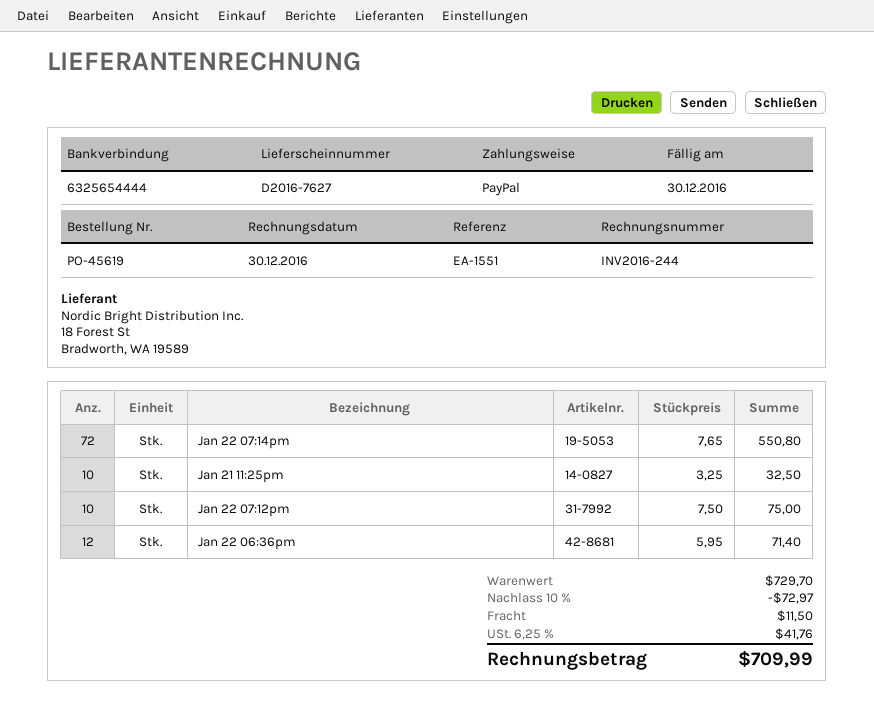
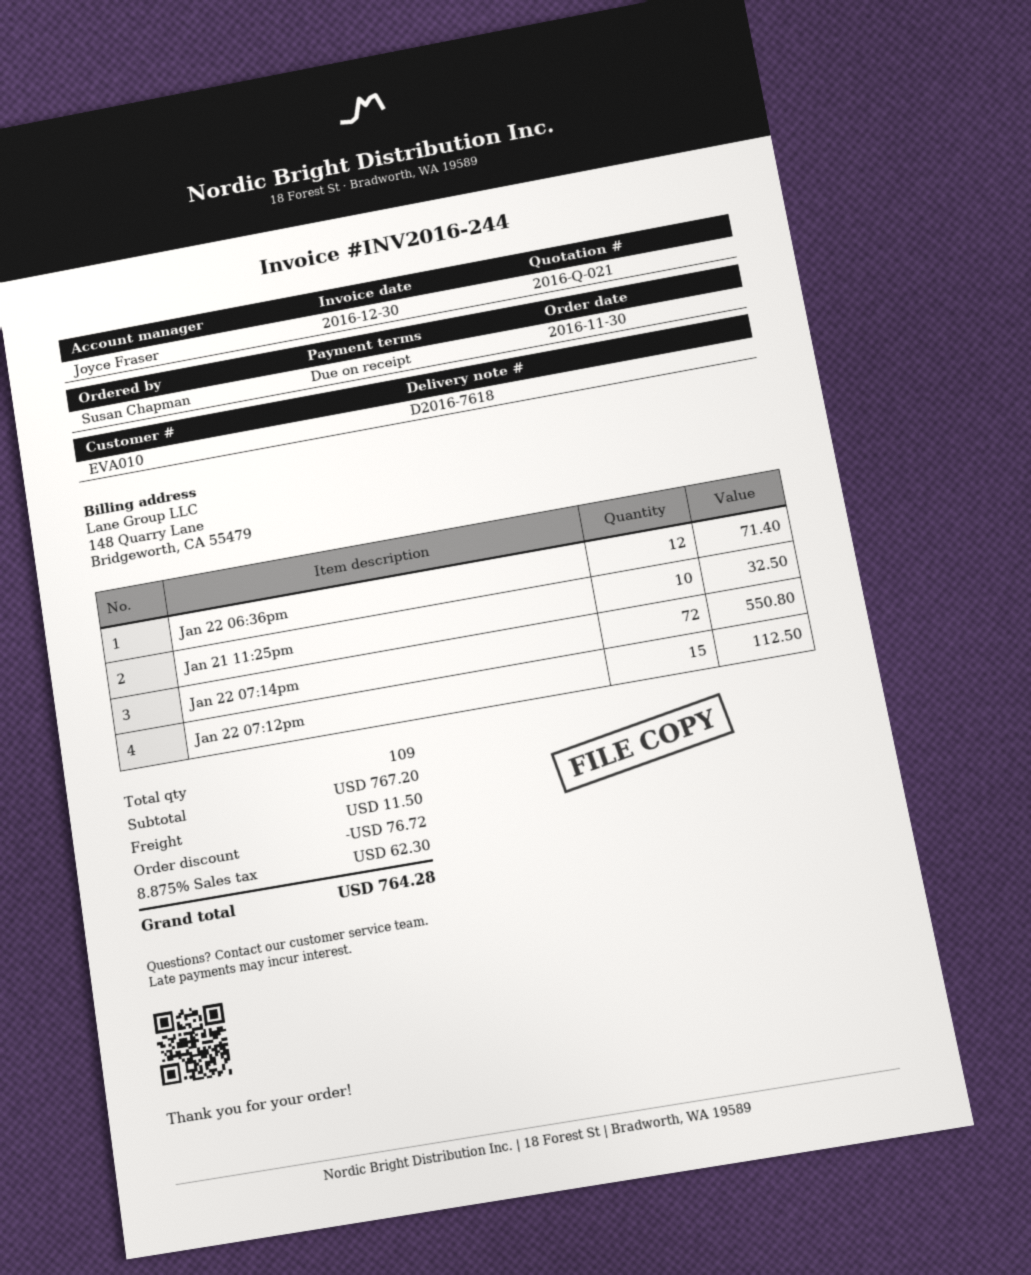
delivery note number: D2016-7627 -> D2016-7618
Jan 22 07:12pm: 10 for 75.00 -> 15 for 112.50
subtotal: 729.70 -> 767.20
discount: 72.97 -> 76.72
tax: 6.25% = 41.76 -> 8.875% = 62.30
total: 709.99 -> 764.28

